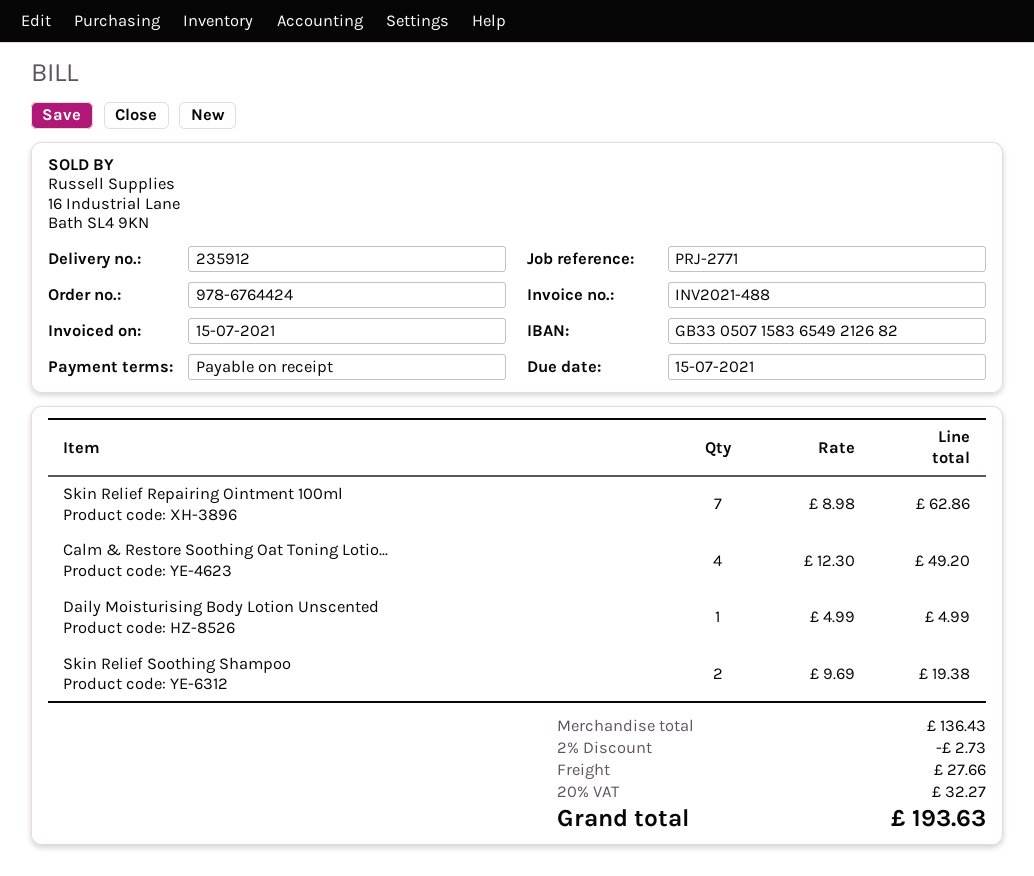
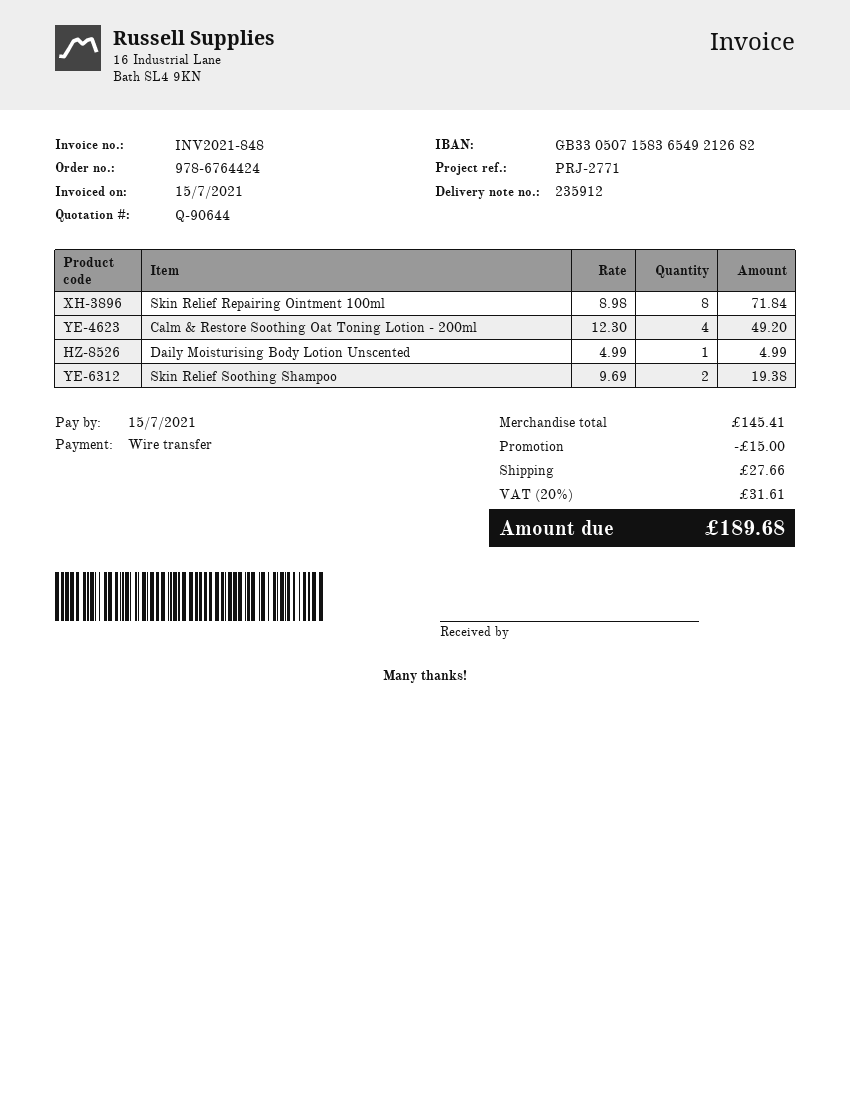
invoice number: INV2021-488 -> INV2021-848
Skin Relief Repairing Ointment 100ml: 7 x 8.98 = 62.86 -> 8 x 8.98 = 71.84
subtotal: 136.43 -> 145.41
discount: 2.73 -> 15.00
tax: 20% = 32.27 -> 20% = 31.61
total: 193.63 -> 189.68

